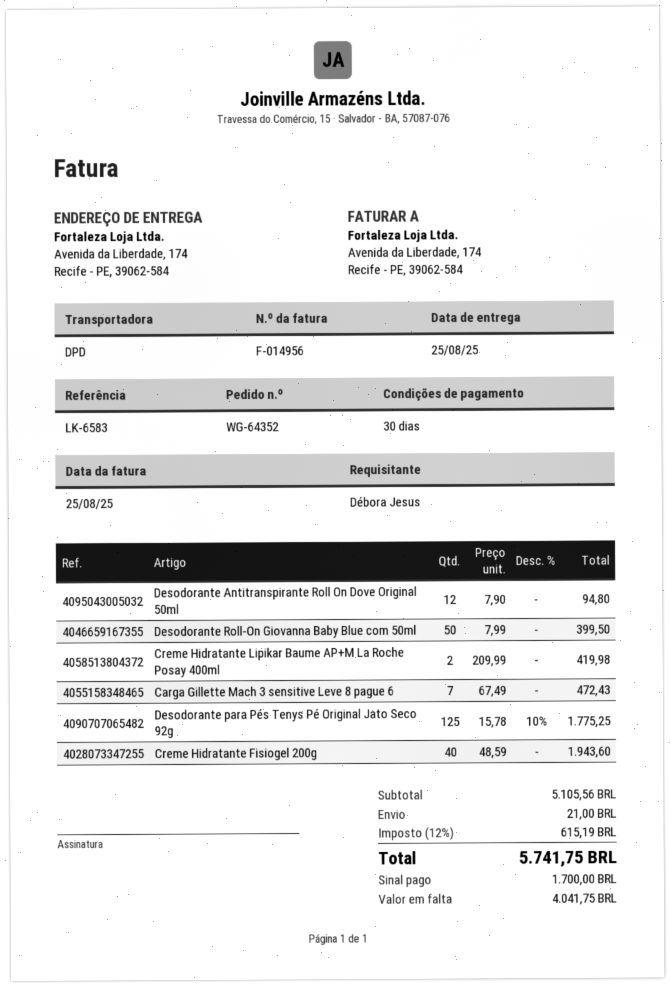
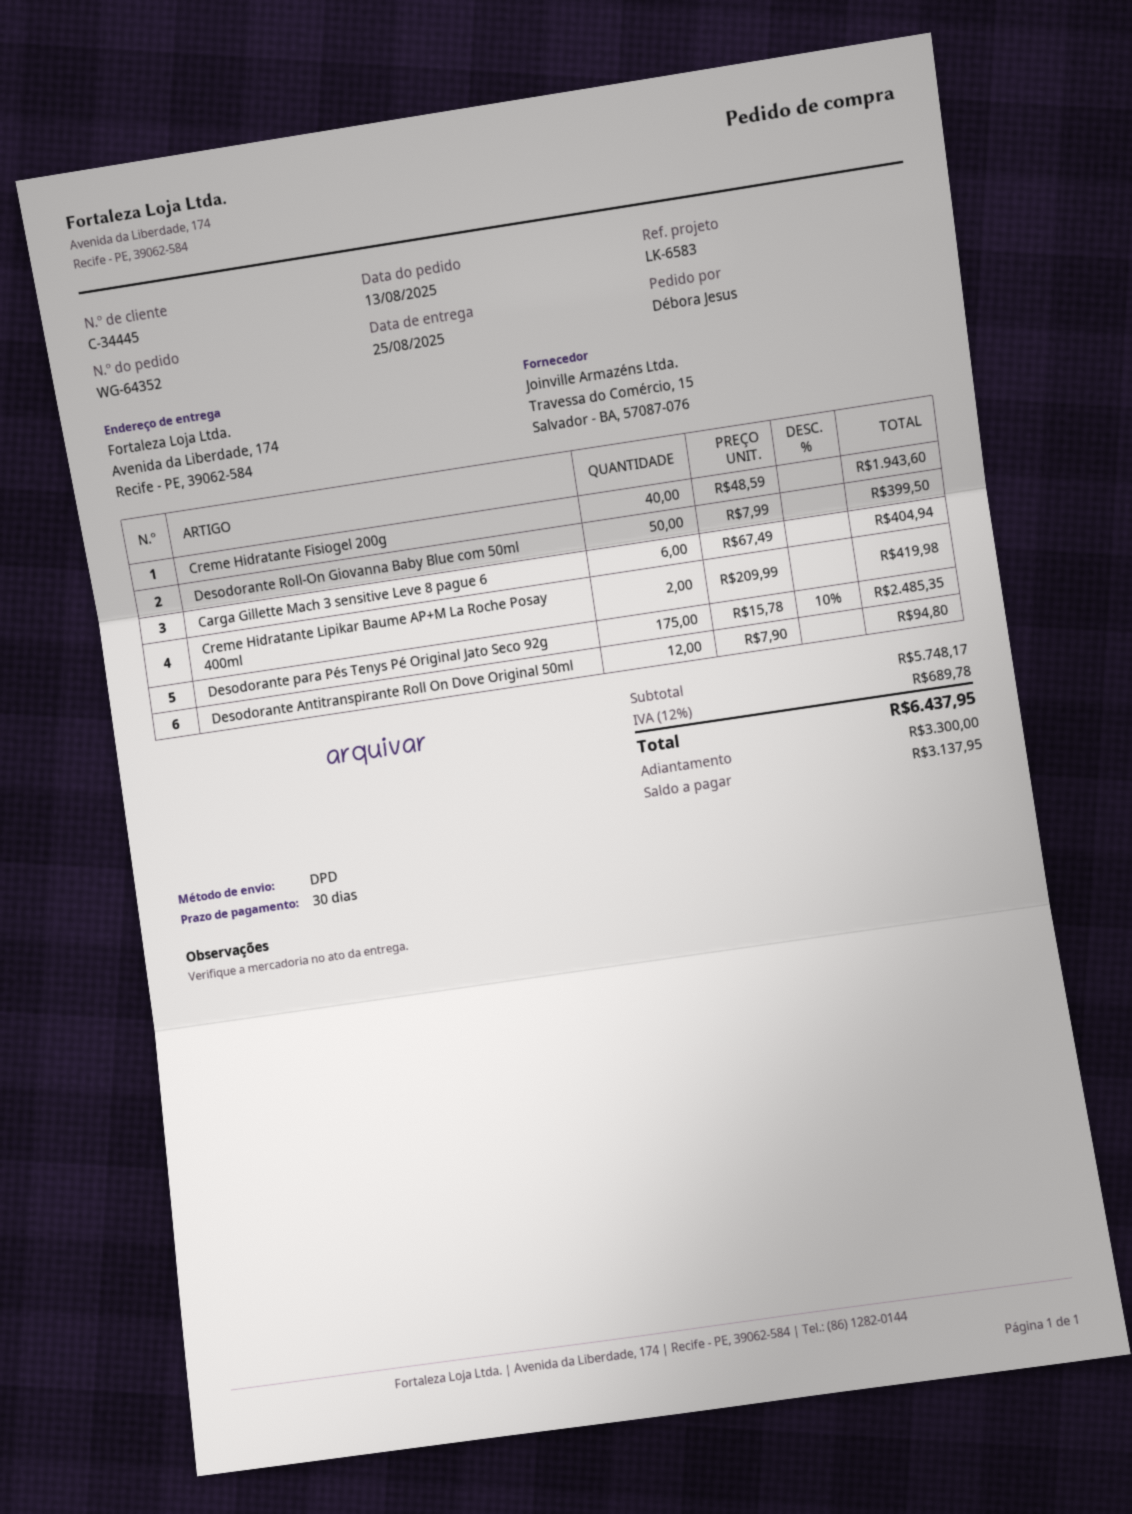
Carga Gillette Mach 3 sensitive Leve 8 pague 6: 7 x 67.49 = 472.43 -> 6 x 67.49 = 404.94
Desodorante para Pés Tenys Pé Original Jato Seco 92g: 125 x 15.78 - 10% = 1775.25 -> 175 x 15.78 - 10% = 2485.35
subtotal: 5105.56 -> 5748.17
shipping: 21.00 -> none
tax: 12% = 615.19 -> 12% = 689.78
total: 5741.75 -> 6437.95
deposit: 1700.00 -> 3300.00
balance: 4041.75 -> 3137.95

